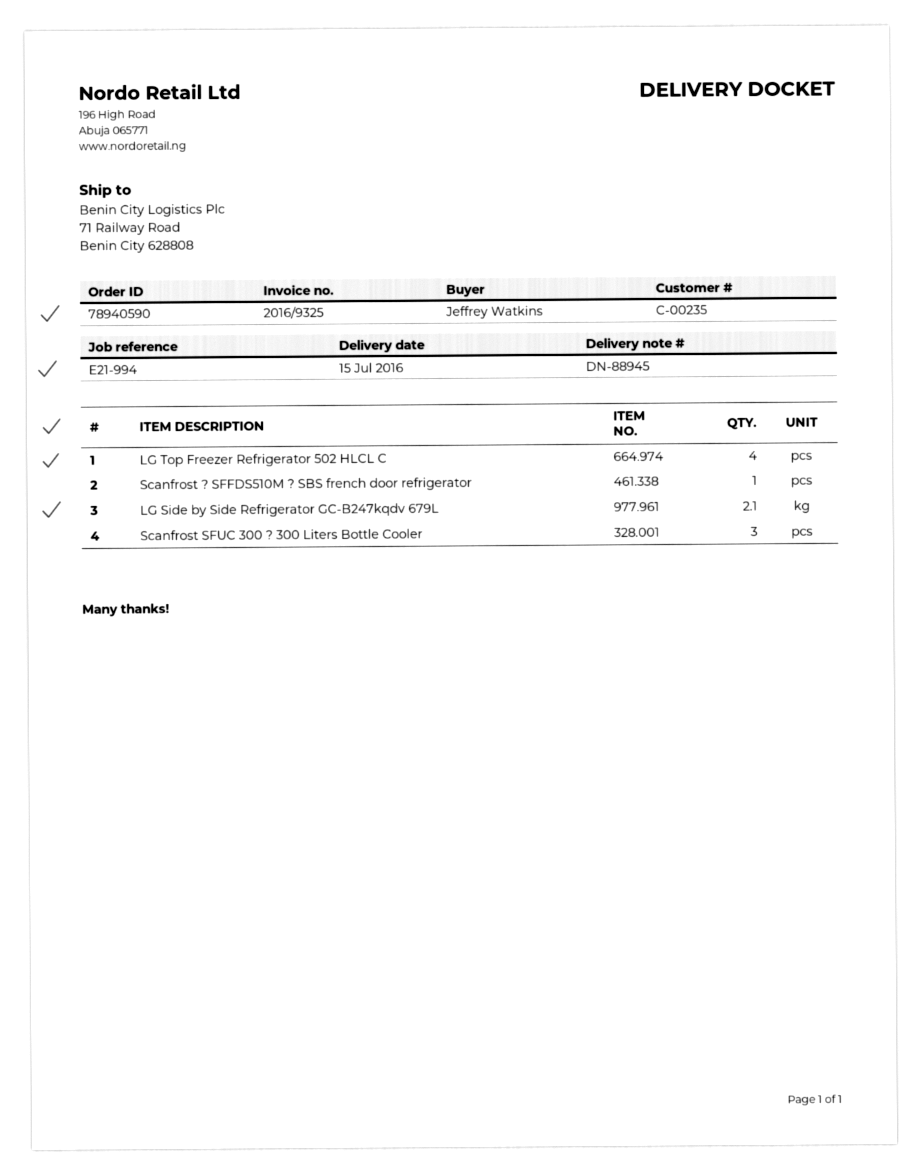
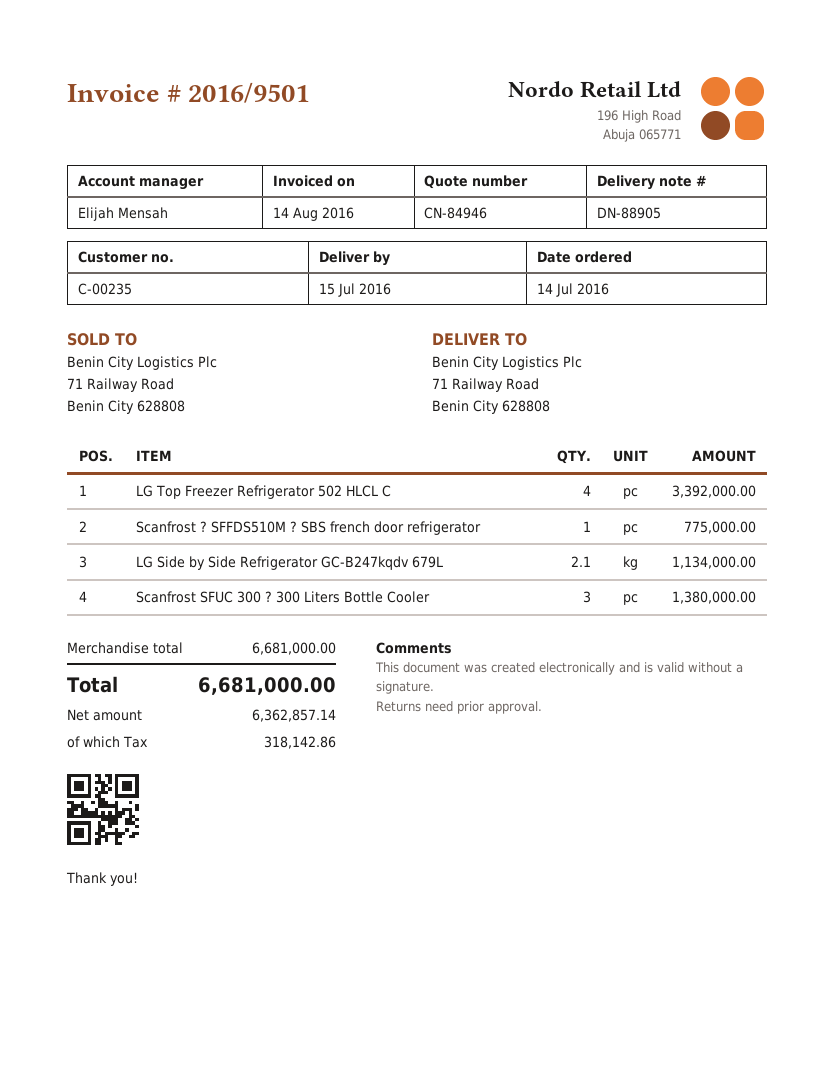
delivery note number: DN-88945 -> DN-88905
invoice number: 2016/9325 -> 2016/9501

